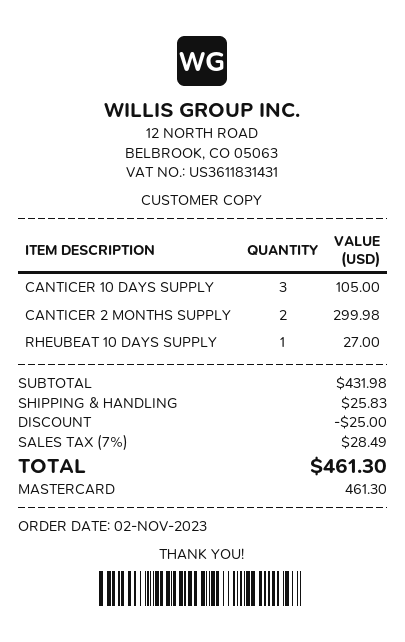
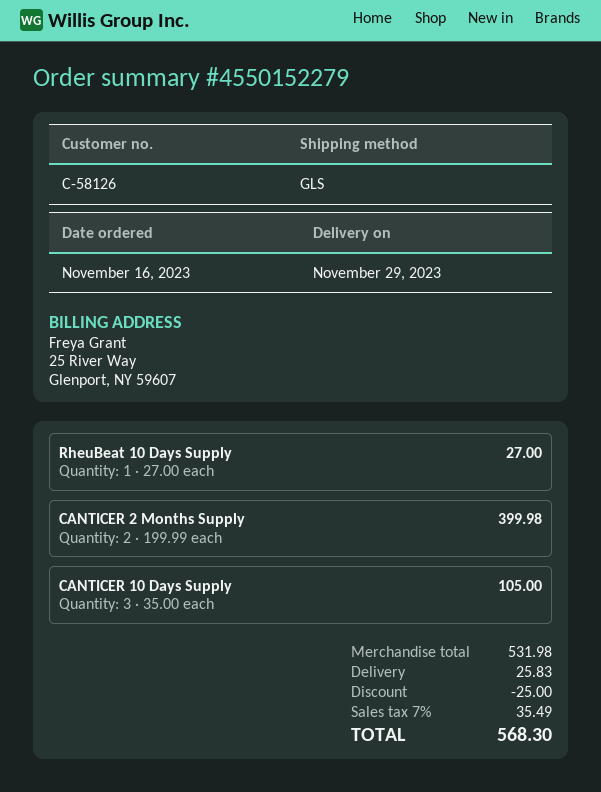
order date: 2023-11-02 -> 2023-11-16
CANTICER 2 MONTHS SUPPLY: 2 for 299.98 -> 2 for 399.98
subtotal: 431.98 -> 531.98
tax: 7% = 28.49 -> 7% = 35.49
total: 461.30 -> 568.30

